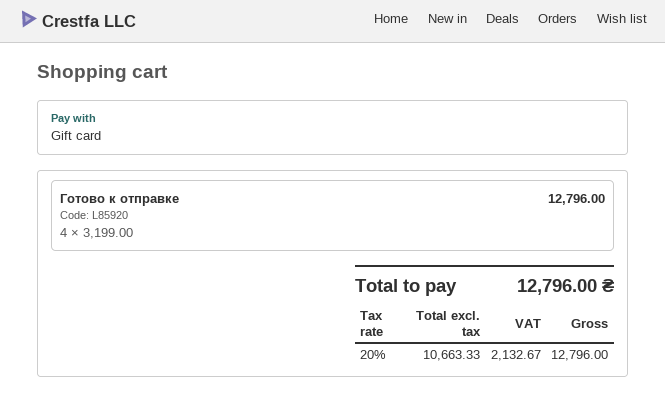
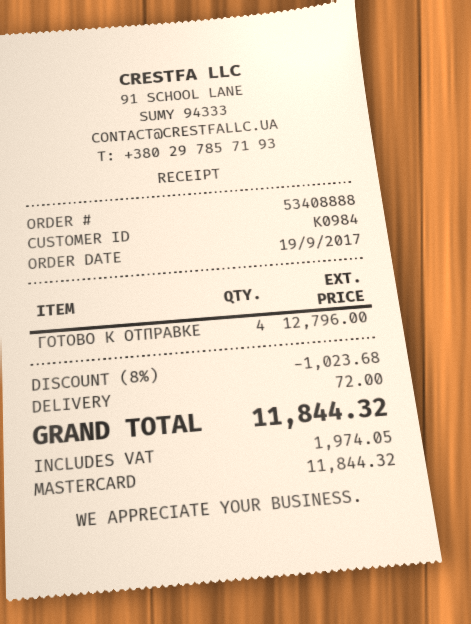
payment method: gift card -> Mastercard
discount: none -> 8% = 1023.68
shipping: none -> 72.00
tax: 2132.67 -> 1974.05
total: 12796.00 -> 11844.32

